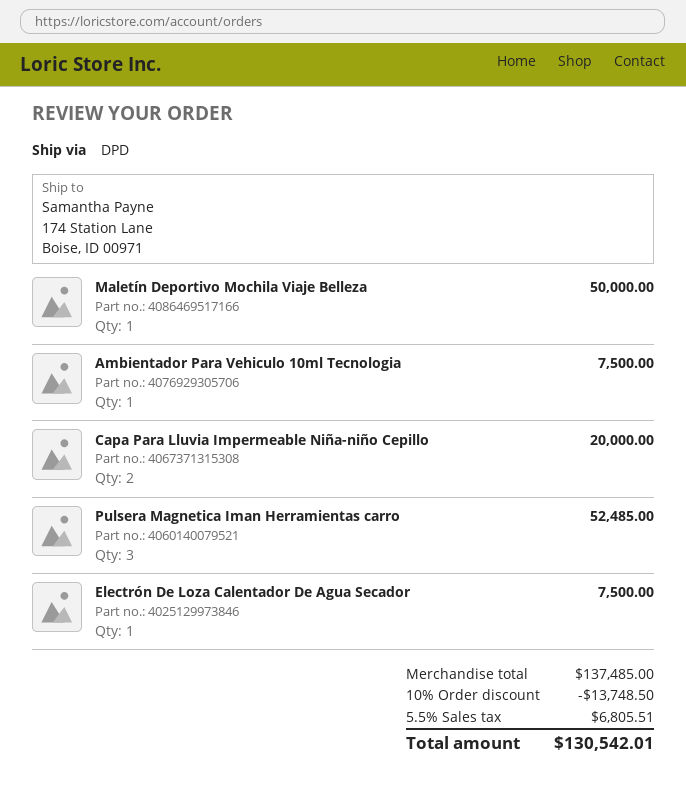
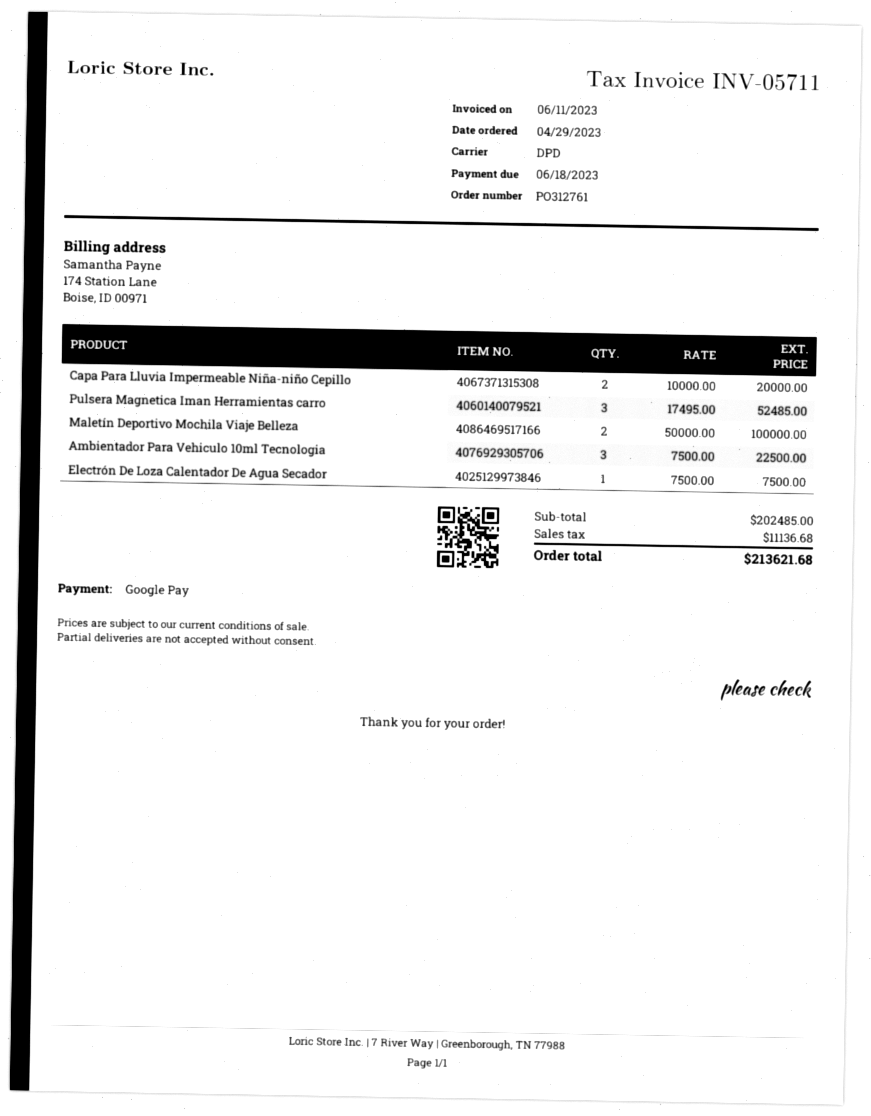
Maletín Deportivo Mochila Viaje Belleza: 1 for 50000.00 -> 2 for 100000.00
Ambientador Para Vehiculo 10ml Tecnologia: 1 for 7500.00 -> 3 for 22500.00
subtotal: 137485.00 -> 202485.00
discount: 10% = 13748.50 -> none
tax: 6805.51 -> 11136.68
total: 130542.01 -> 213621.68

